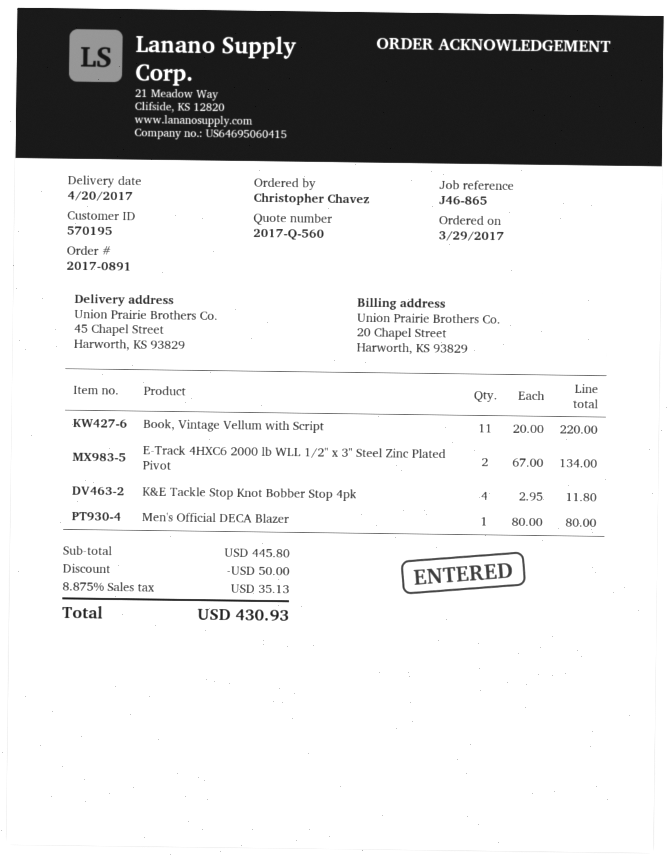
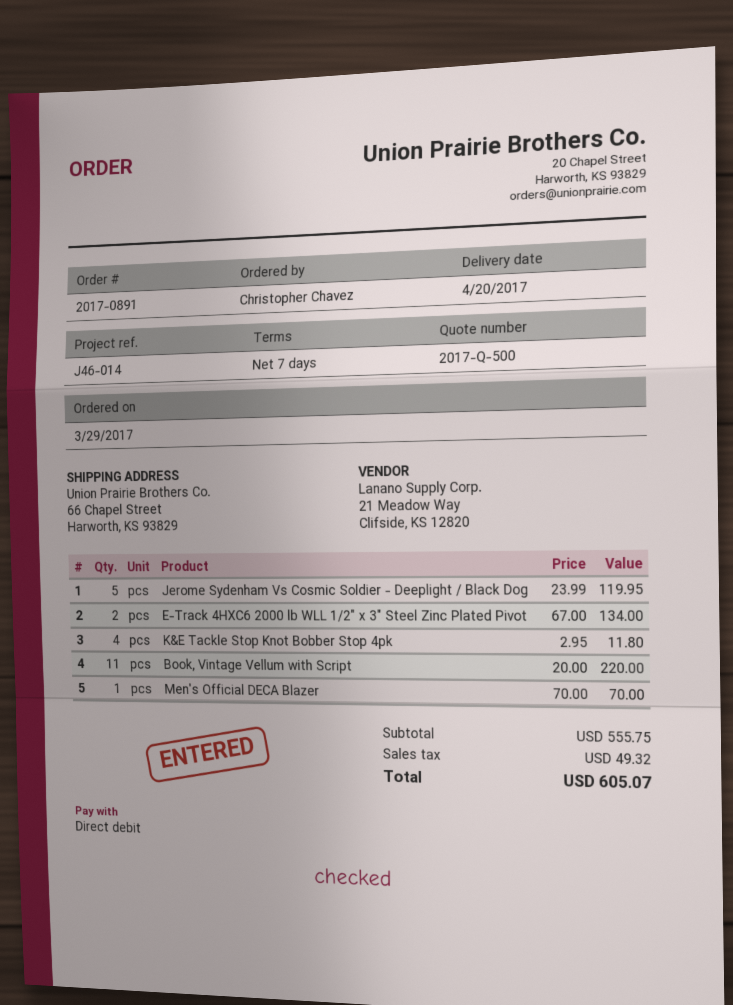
quote number: 2017-Q-560 -> 2017-Q-500
reference: J46-865 -> J46-014
ship to: 45 Chapel Street, Harworth, KS 93829 -> 66 Chapel Street, Harworth, KS 93829
Men's Official DECA Blazer: 1 x 80.00 = 80.00 -> 1 x 70.00 = 70.00
Jerome Sydenham Vs Cosmic Soldier - Deeplight / Black Dog: none -> 5 x 23.99 = 119.95
subtotal: 445.80 -> 555.75
discount: 50.00 -> none
tax: 35.13 -> 49.32
total: 430.93 -> 605.07

